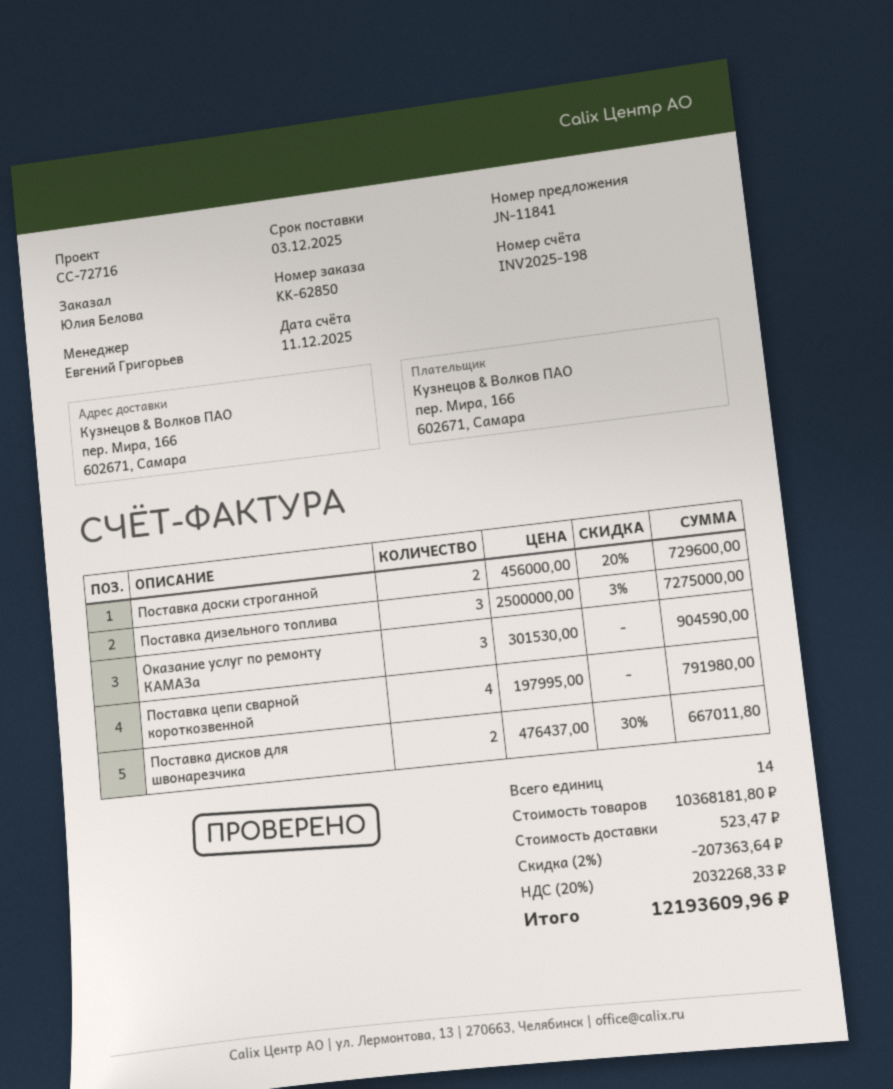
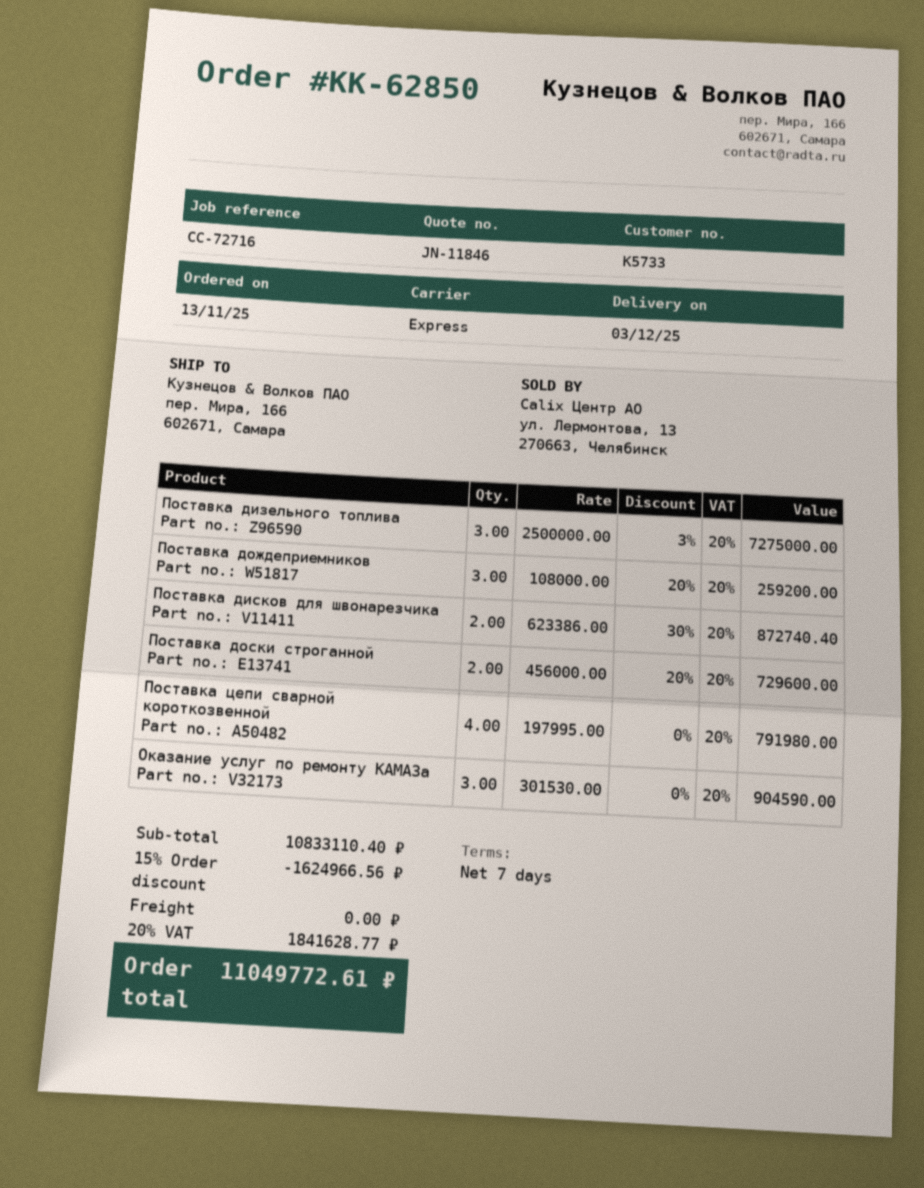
quote number: JN-11841 -> JN-11846
Поставка дисков для швонарезчика: 2 x 476437.00 - 30% = 667011.80 -> 2 x 623386.00 - 30% = 872740.40
Поставка дождеприемников: none -> 3 x 108000.00 - 20% = 259200.00
subtotal: 10368181.80 -> 10833110.40
discount: 2% = 207363.64 -> 15% = 1624966.56
shipping: 523.47 -> 0.00
tax: 20% = 2032268.33 -> 20% = 1841628.77
total: 12193609.96 -> 11049772.61

